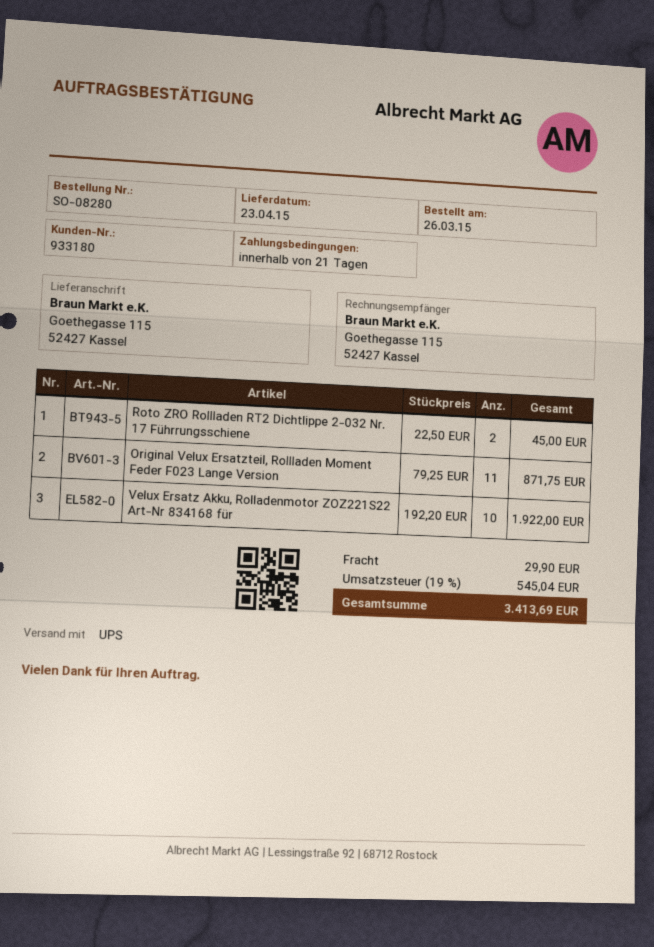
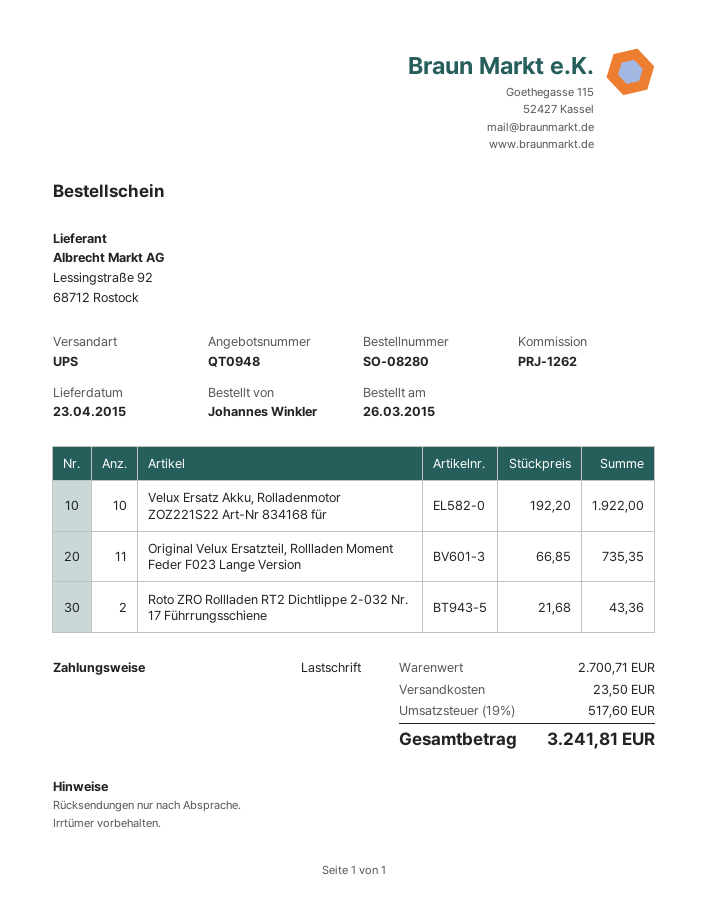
Roto ZRO Rollladen RT2 Dichtlippe 2-032 Nr. 17 Führrungsschiene: 2 x 22.50 = 45.00 -> 2 x 21.68 = 43.36
Original Velux Ersatzteil, Rollladen Moment Feder F023 Lange Version: 11 x 79.25 = 871.75 -> 11 x 66.85 = 735.35
shipping: 29.90 -> 23.50
tax: 19% = 545.04 -> 19% = 517.60
total: 3413.69 -> 3241.81

